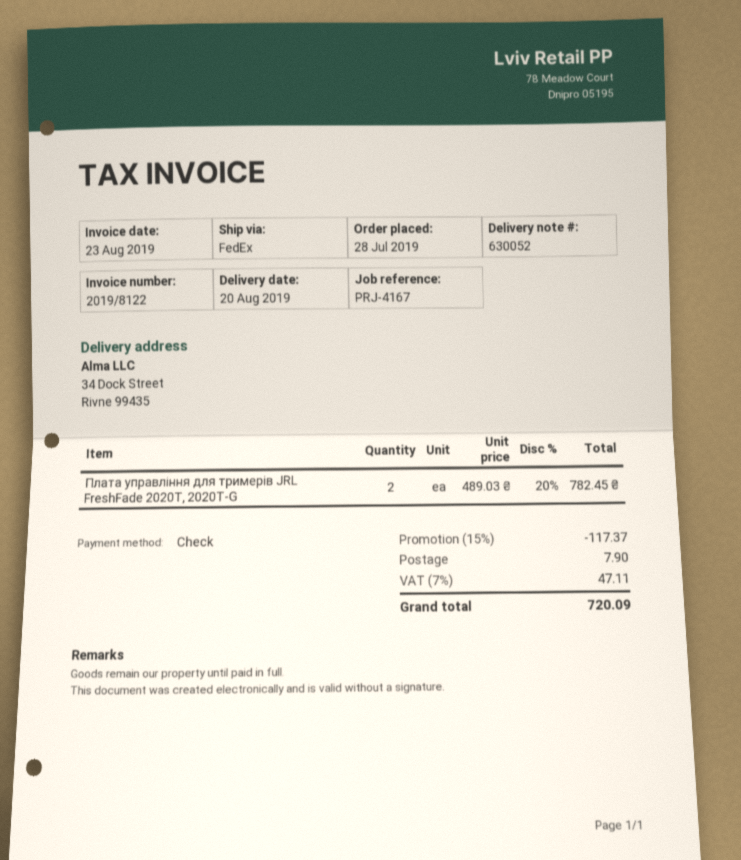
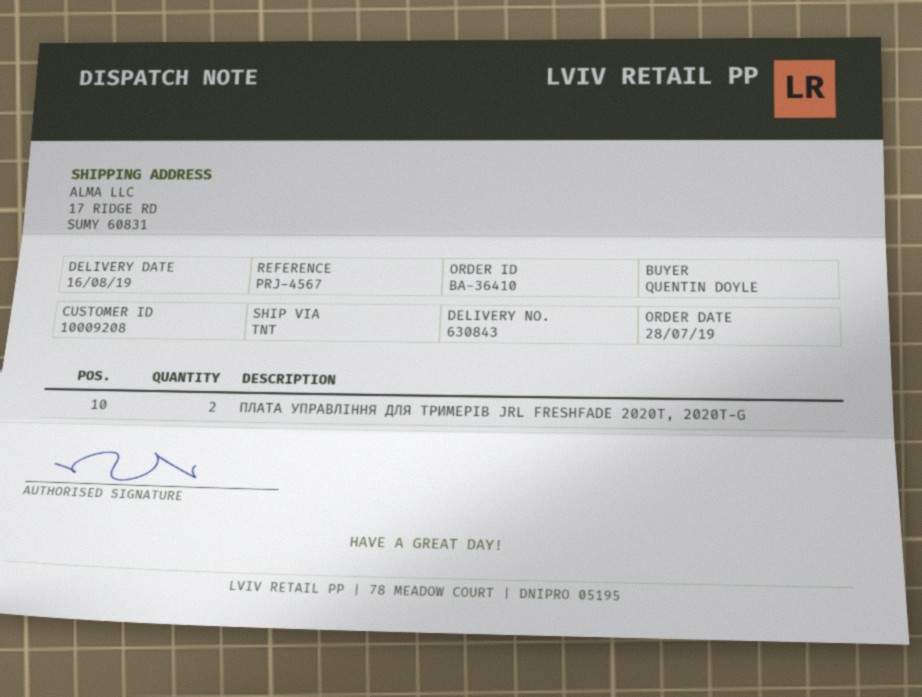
delivery note number: 630052 -> 630843
delivery date: 2019-08-20 -> 2019-08-16
reference: PRJ-4167 -> PRJ-4567
shipping method: FedEx -> TNT
ship to: 34 Dock Street, Rivne 99435 -> 17 RIDGE RD, SUMY 60831

